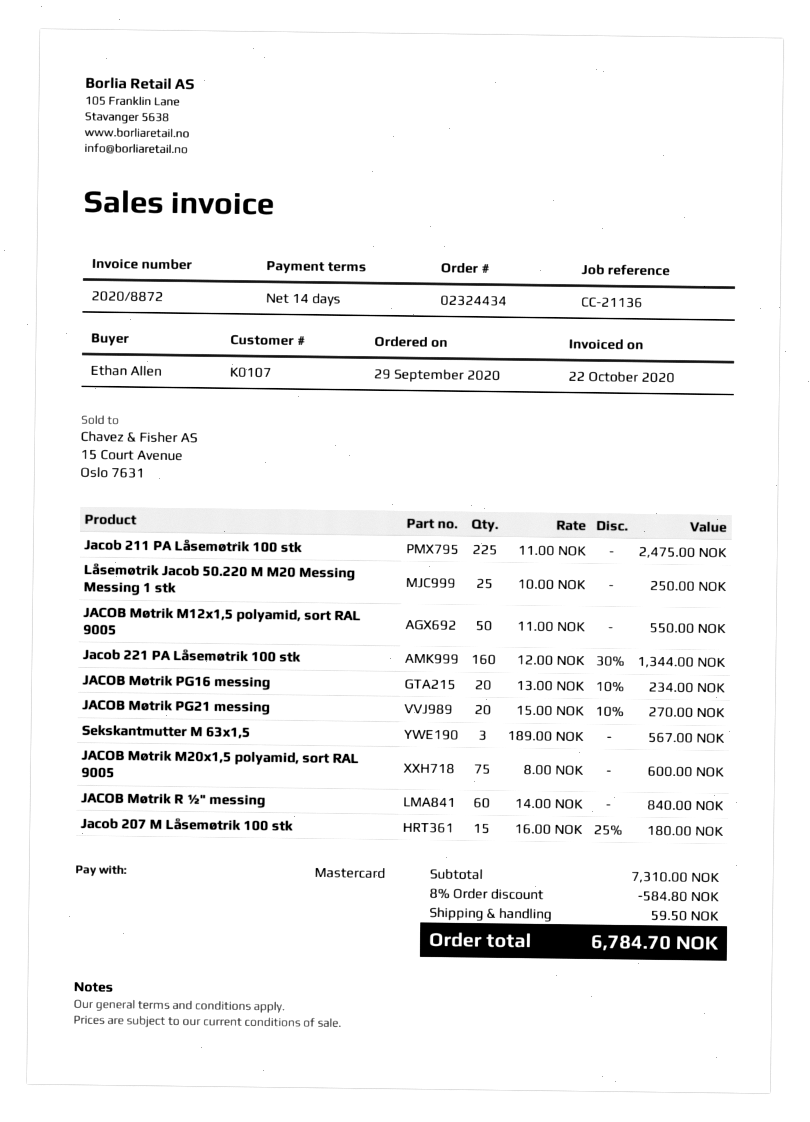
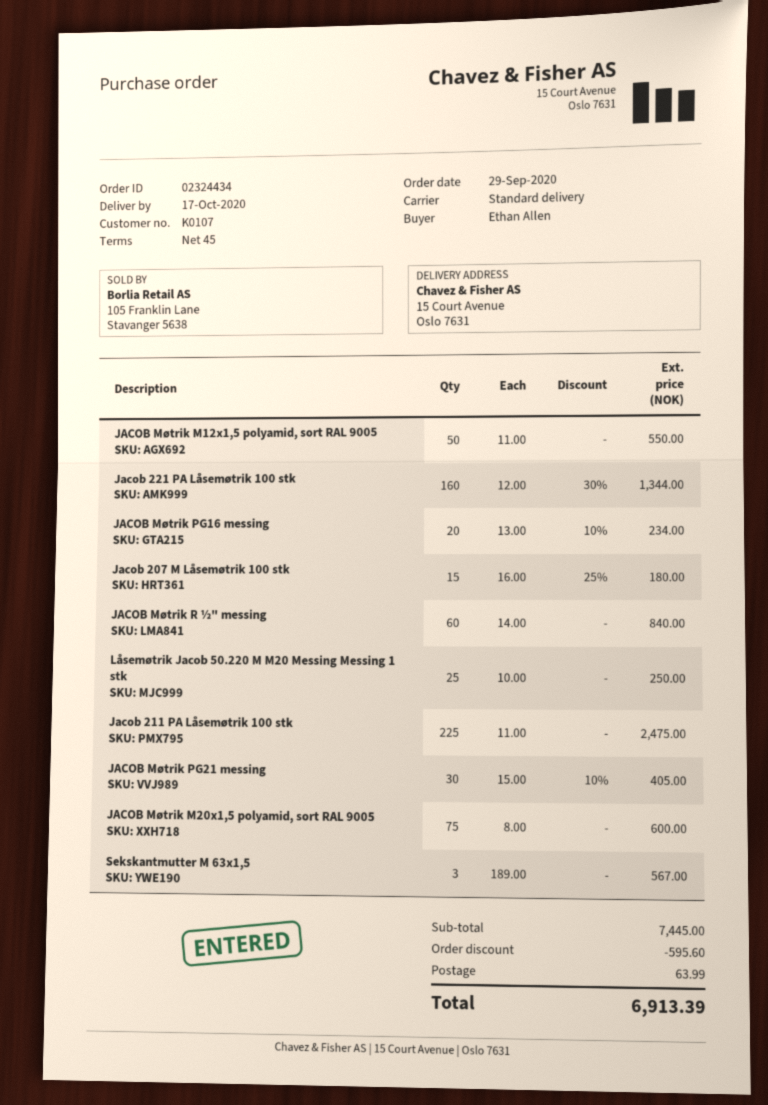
payment terms: 14 days -> 45 days
JACOB Møtrik PG21 messing: 20 x 15.00 - 10% = 270.00 -> 30 x 15.00 - 10% = 405.00
subtotal: 7310.00 -> 7445.00
discount: 584.80 -> 595.60
shipping: 59.50 -> 63.99
total: 6784.70 -> 6913.39

